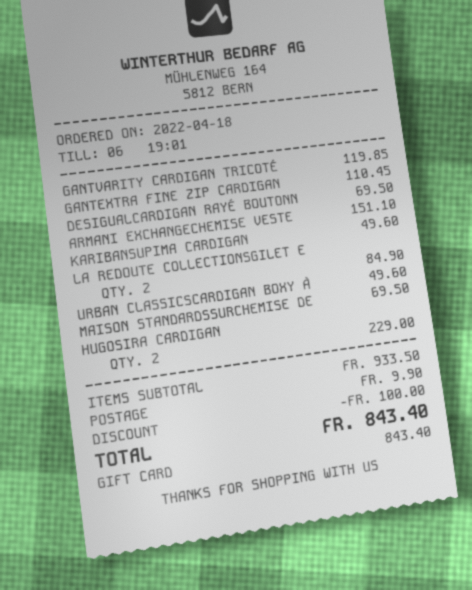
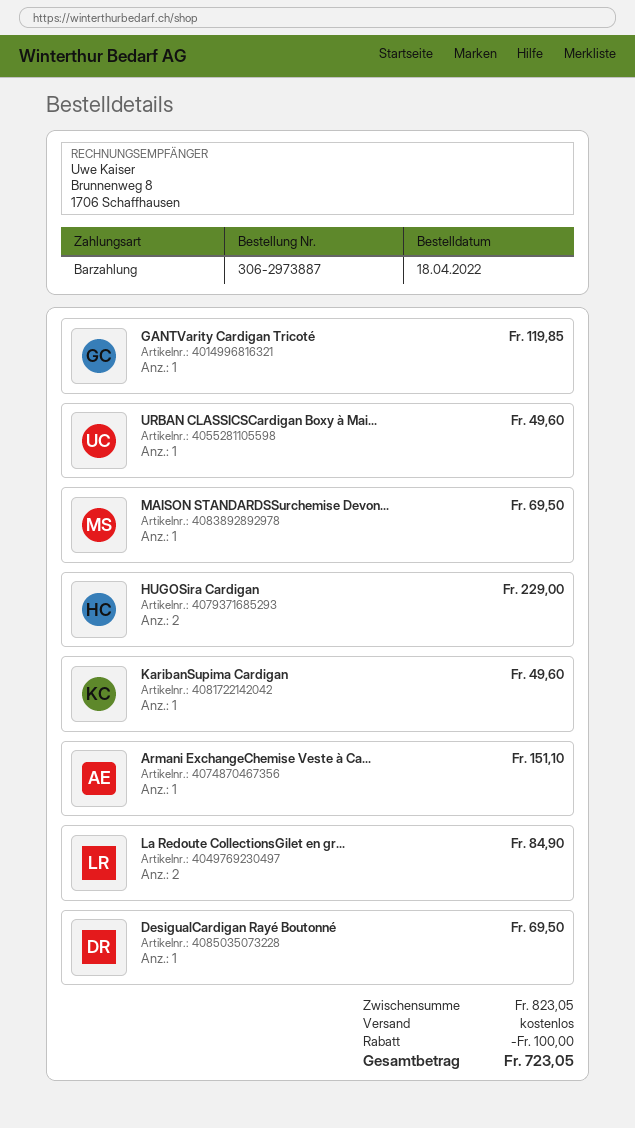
payment method: gift card -> cash
GANTEXTRA FINE ZIP CARDIGAN: 1 for 110.45 -> none
subtotal: 933.50 -> 823.05
shipping: 9.90 -> 0.00
total: 843.40 -> 723.05

